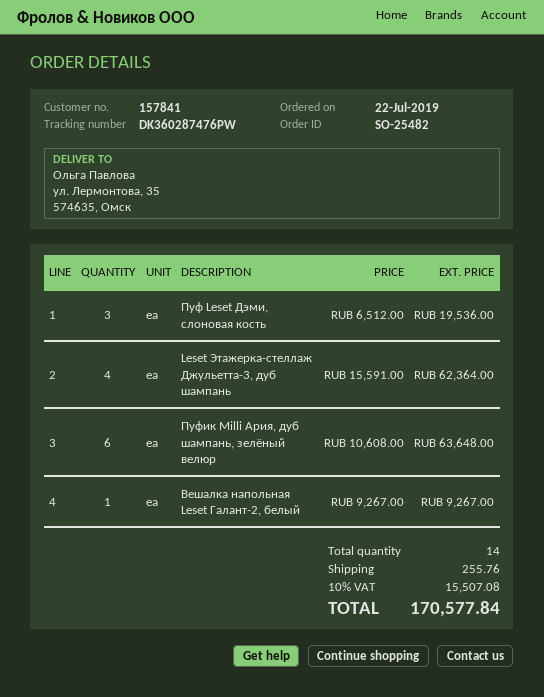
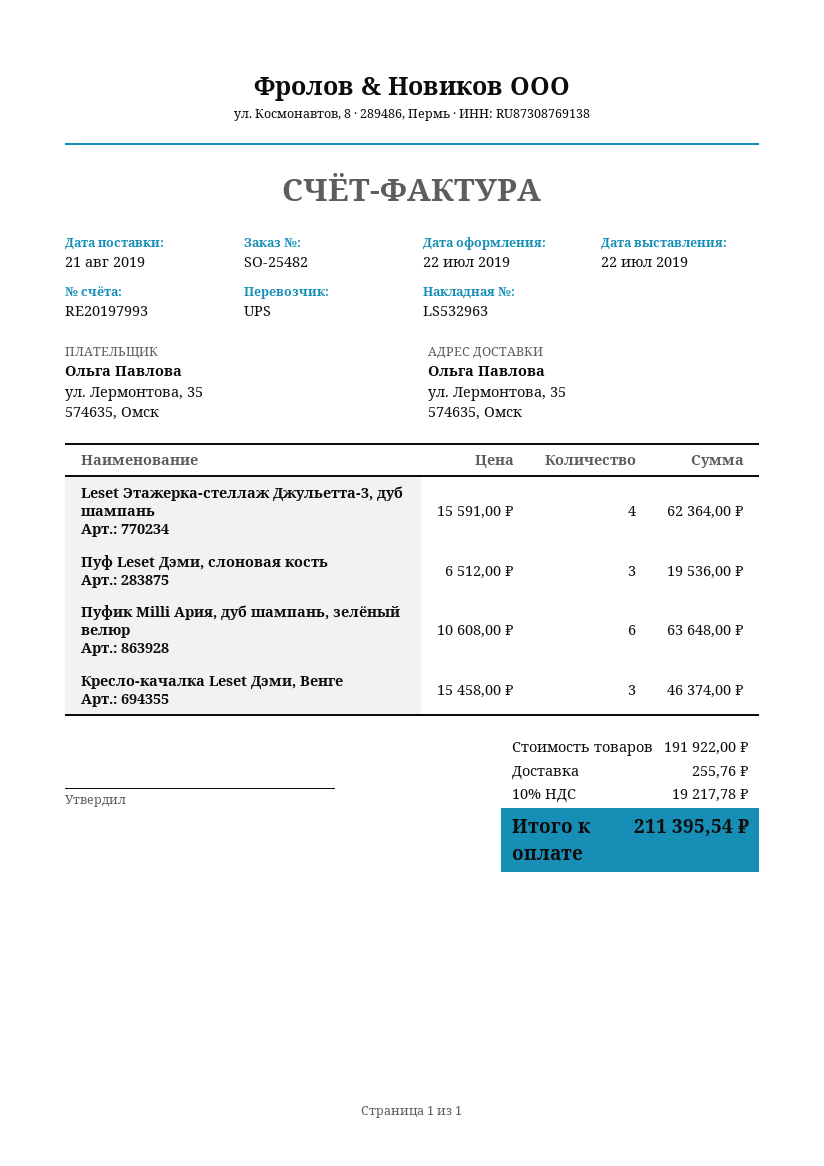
Вешалка напольная Leset Галант-2, белый: 1 x 9267.00 = 9267.00 -> none
Кресло-качалка Leset Дэми, Венге: none -> 3 x 15458.00 = 46374.00
tax: 10% = 15507.08 -> 10% = 19217.78
total: 170577.84 -> 211395.54

